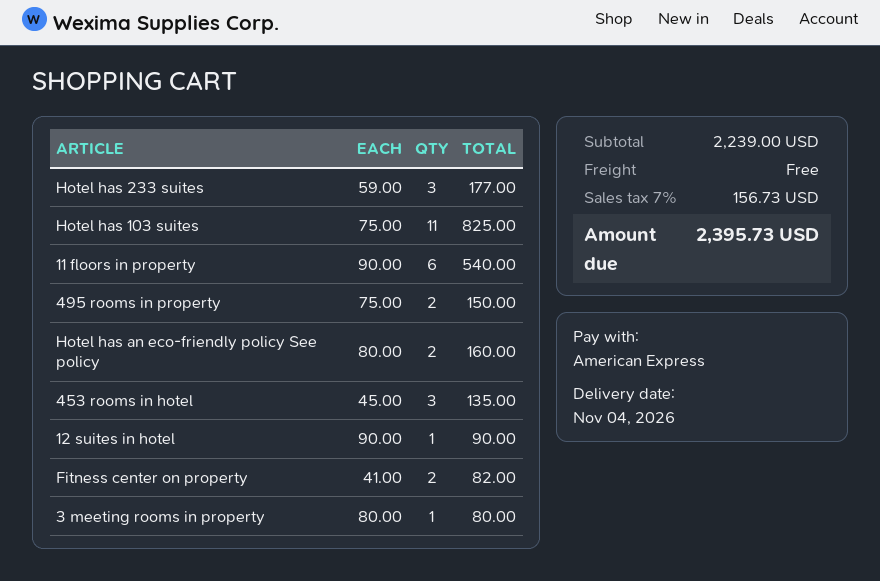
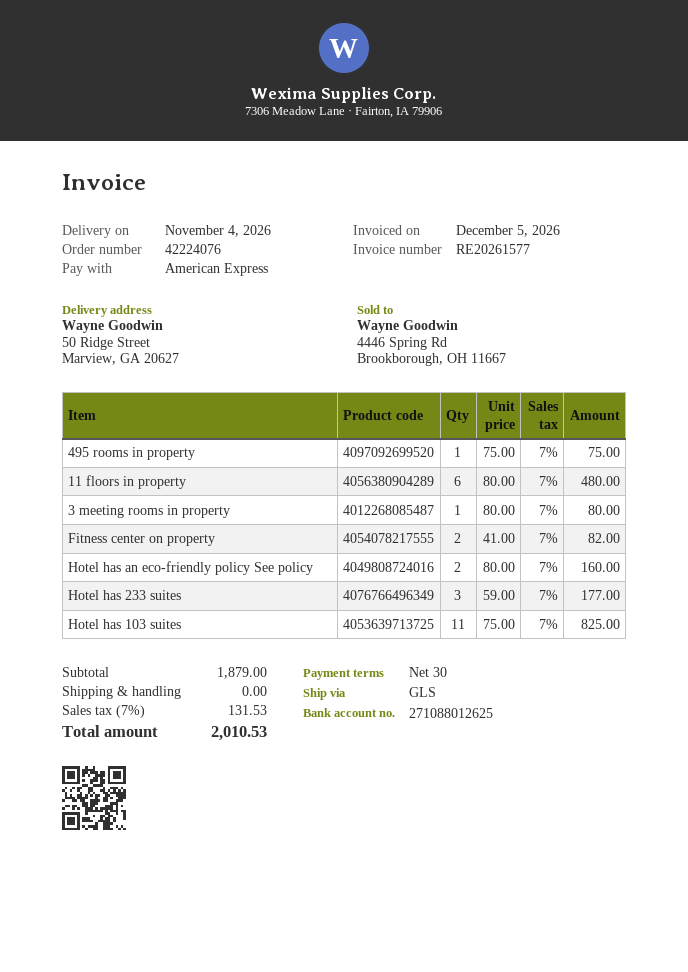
11 floors in property: 6 x 90.00 = 540.00 -> 6 x 80.00 = 480.00
495 rooms in property: 2 x 75.00 = 150.00 -> 1 x 75.00 = 75.00
453 rooms in hotel: 3 x 45.00 = 135.00 -> none
12 suites in hotel: 1 x 90.00 = 90.00 -> none
subtotal: 2239.00 -> 1879.00
tax: 7% = 156.73 -> 7% = 131.53
total: 2395.73 -> 2010.53

